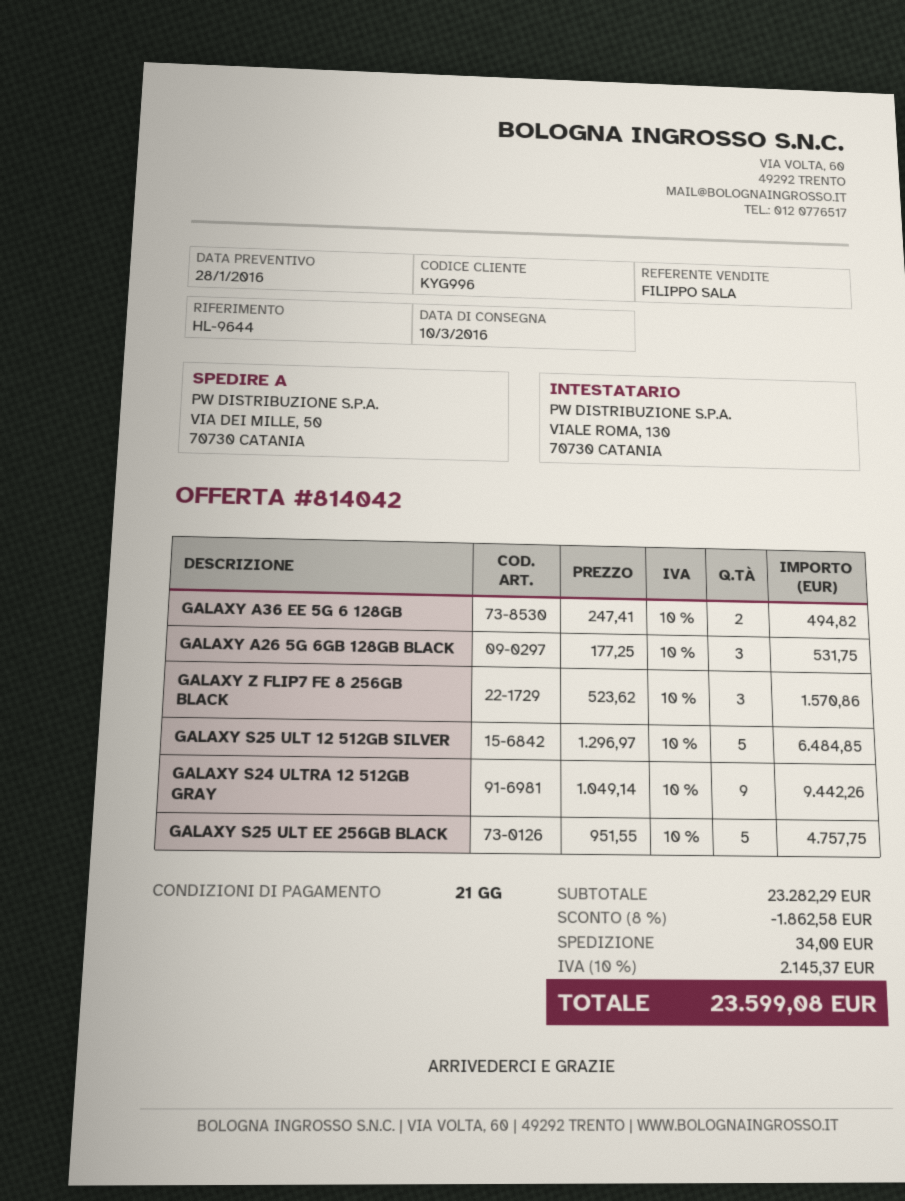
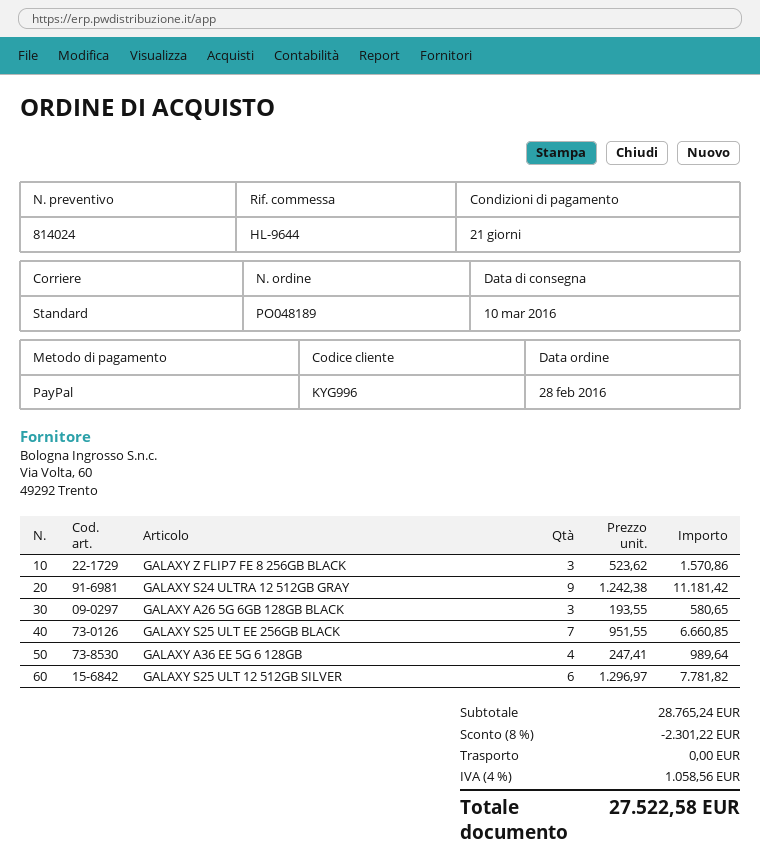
quote number: 814042 -> 814024
GALAXY A36 EE 5G 6 128GB: 2 x 247.41 = 494.82 -> 4 x 247.41 = 989.64
GALAXY A26 5G 6GB 128GB BLACK: 3 x 177.25 = 531.75 -> 3 x 193.55 = 580.65
GALAXY S25 ULT 12 512GB SILVER: 5 x 1296.97 = 6484.85 -> 6 x 1296.97 = 7781.82
GALAXY S24 ULTRA 12 512GB GRAY: 9 x 1049.14 = 9442.26 -> 9 x 1242.38 = 11181.42
GALAXY S25 ULT EE 256GB BLACK: 5 x 951.55 = 4757.75 -> 7 x 951.55 = 6660.85
subtotal: 23282.29 -> 28765.24
discount: 8% = 1862.58 -> 8% = 2301.22
shipping: 34.00 -> 0.00
tax: 10% = 2145.37 -> 4% = 1058.56
total: 23599.08 -> 27522.58

